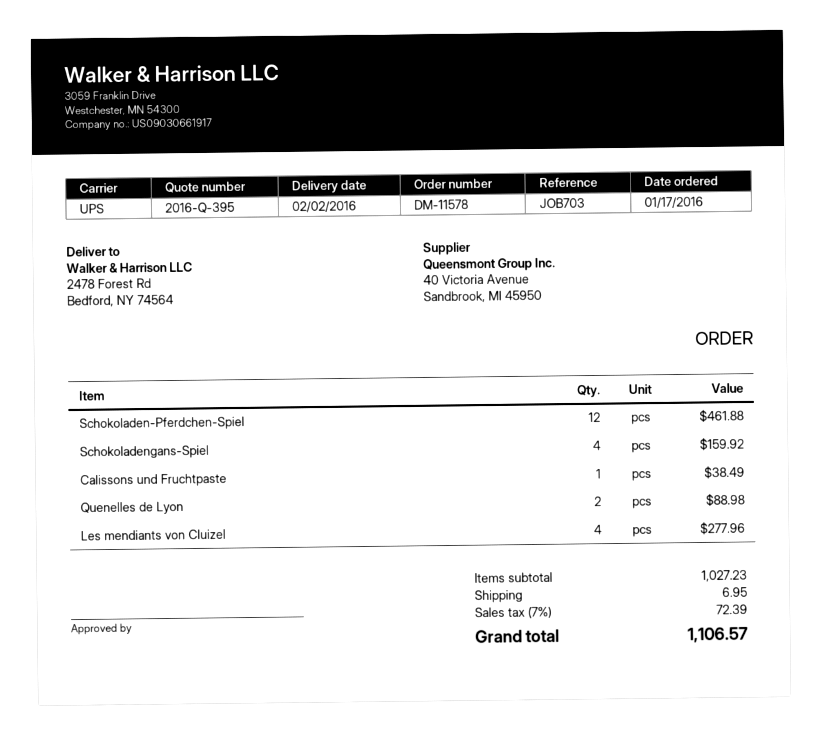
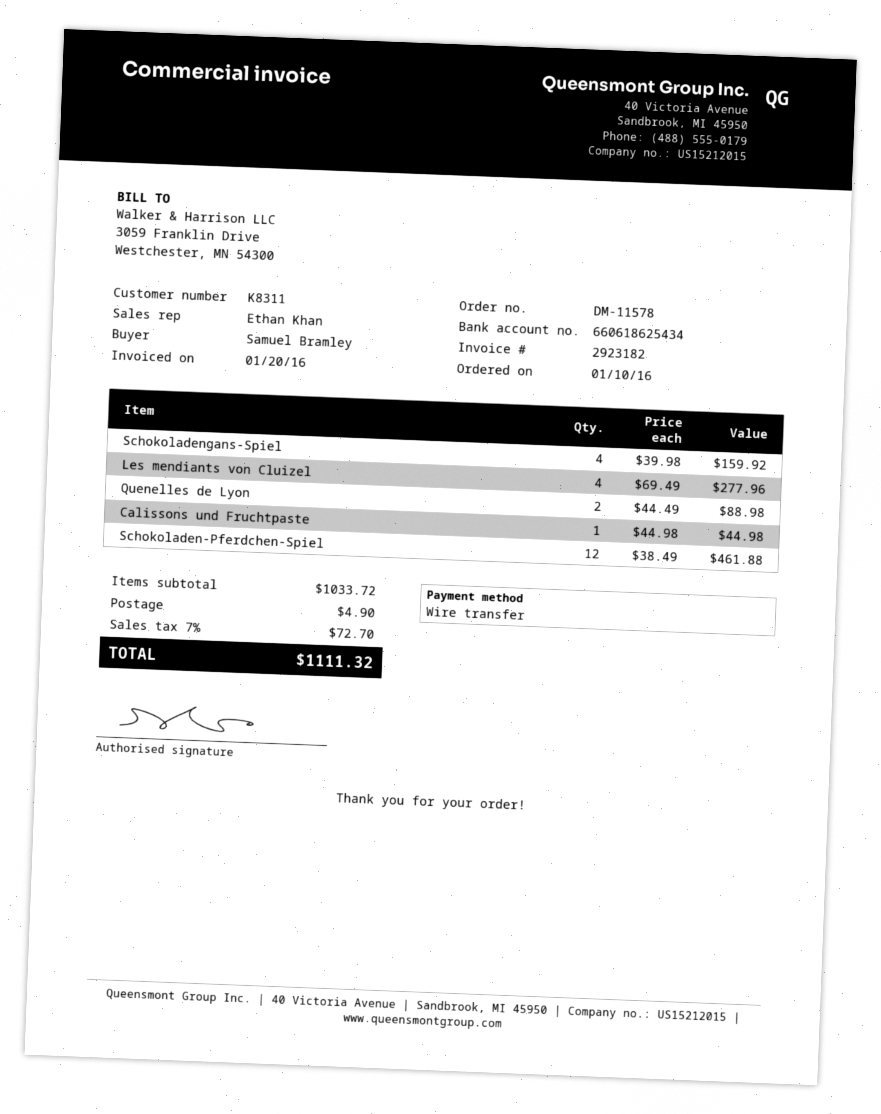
order date: 2016-01-17 -> 2016-01-10
Calissons und Fruchtpaste: 1 for 38.49 -> 1 for 44.98
subtotal: 1027.23 -> 1033.72
shipping: 6.95 -> 4.90
tax: 7% = 72.39 -> 7% = 72.70
total: 1106.57 -> 1111.32

